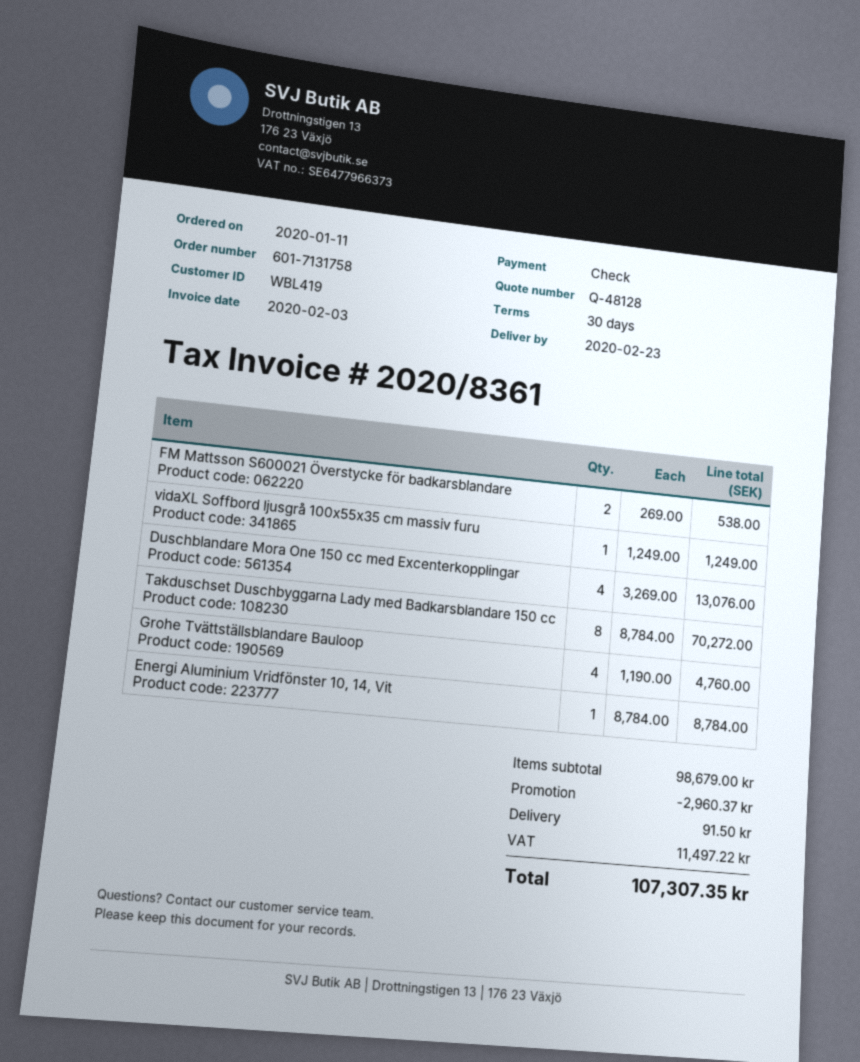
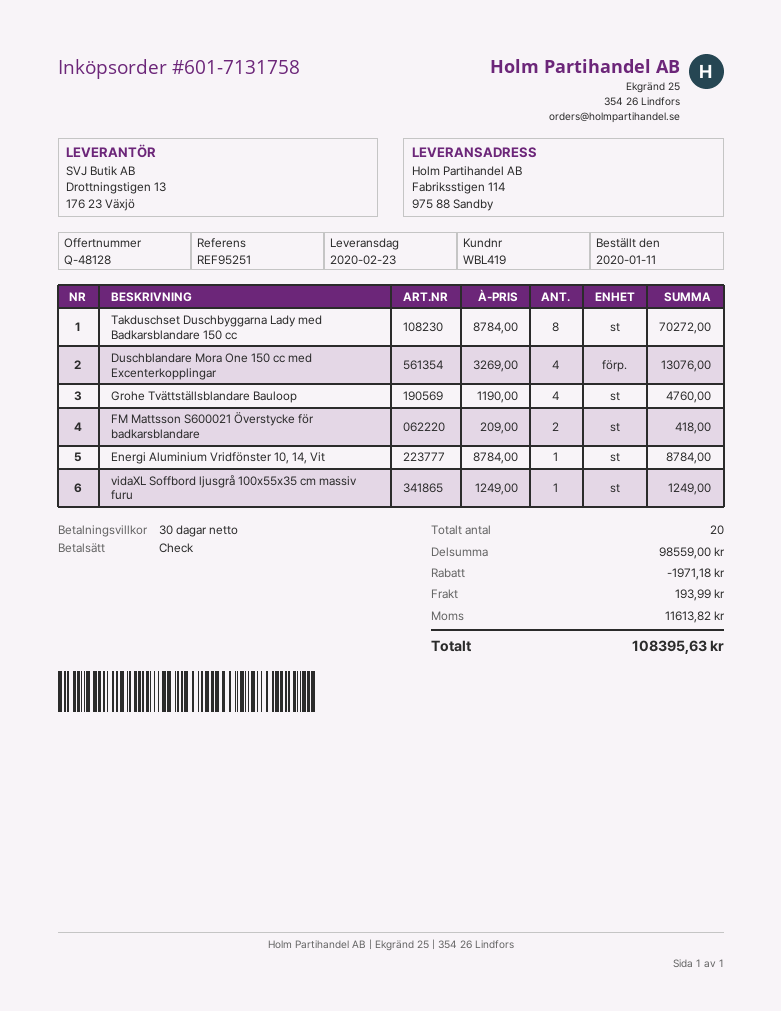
FM Mattsson S600021 Överstycke för badkarsblandare: 2 x 269.00 = 538.00 -> 2 x 209.00 = 418.00
subtotal: 98679.00 -> 98559.00
discount: 2960.37 -> 1971.18
shipping: 91.50 -> 193.99
tax: 11497.22 -> 11613.82
total: 107307.35 -> 108395.63

